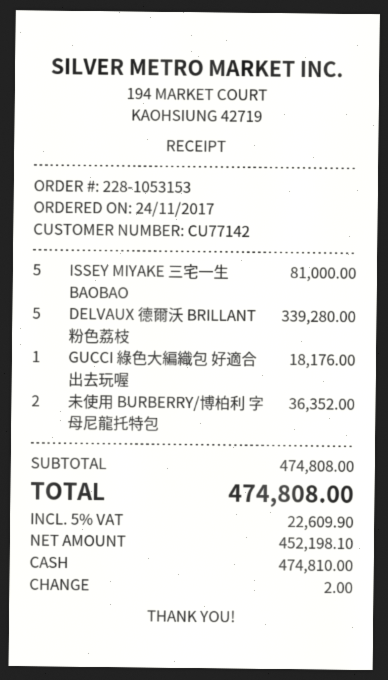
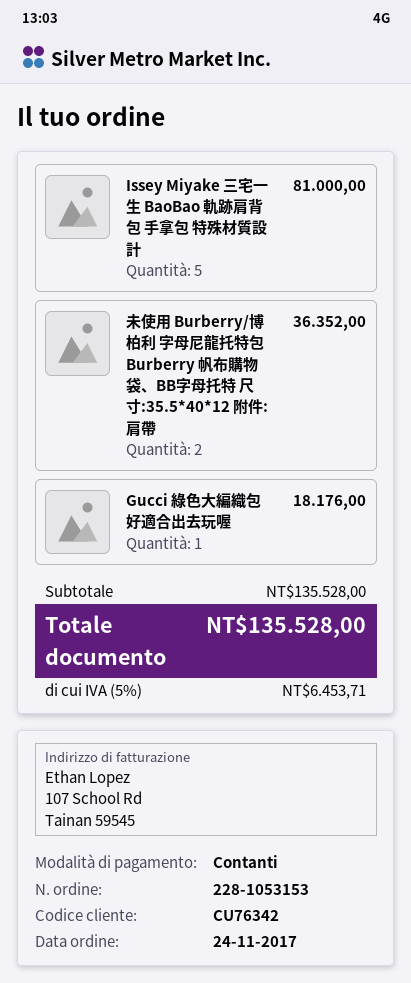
customer number: CU77142 -> CU76342
DELVAUX 德爾沃 BRILLANT粉色荔枝: 5 for 339280.00 -> none
subtotal: 474808.00 -> 135528.00
tax: 5% = 22609.90 -> 5% = 6453.71
total: 474808.00 -> 135528.00

